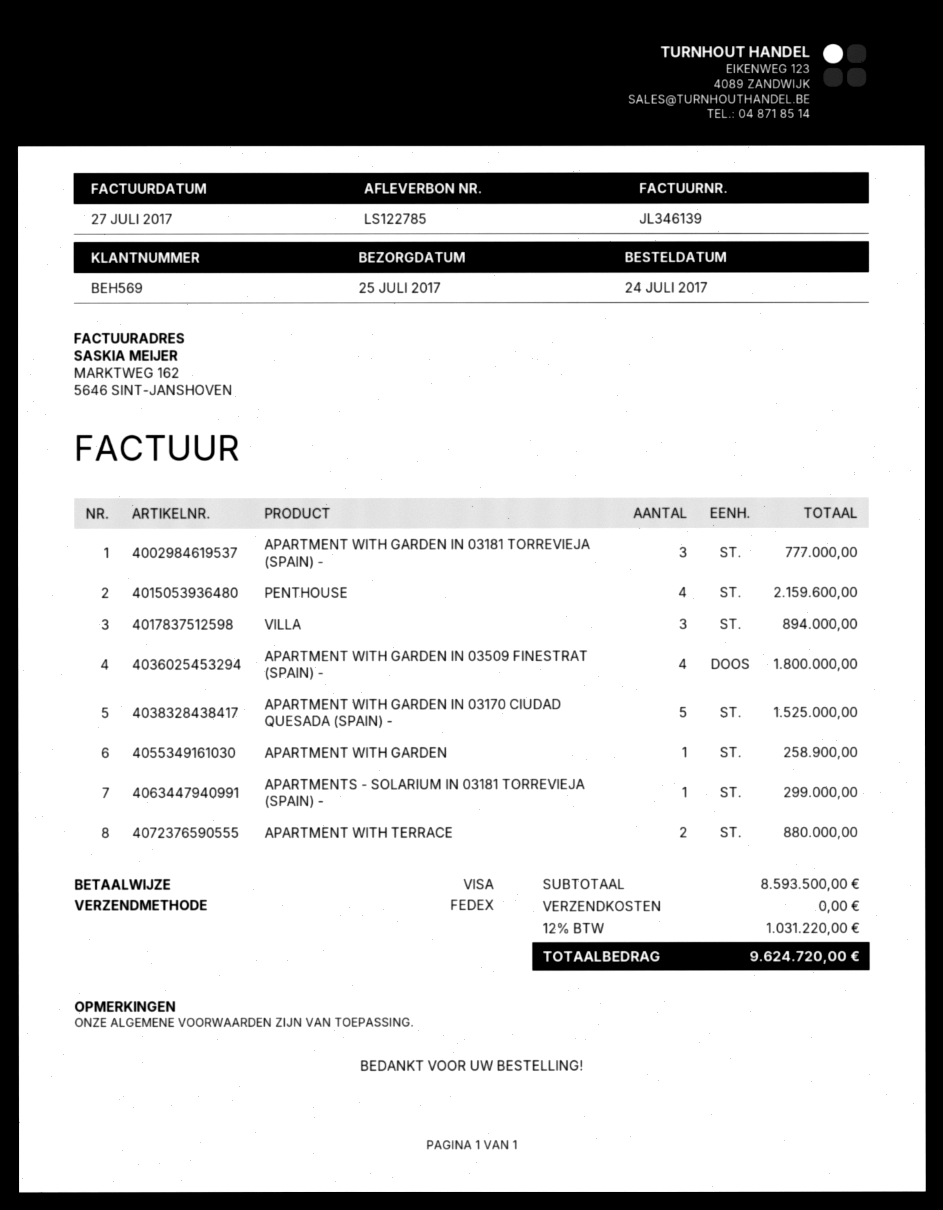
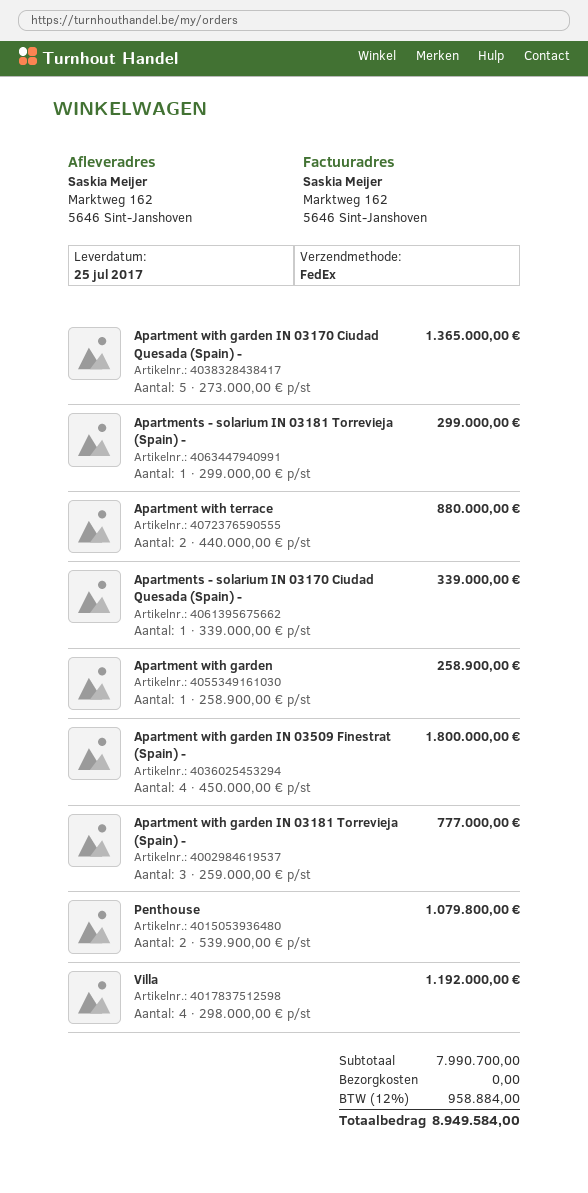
PENTHOUSE: 4 for 2159600.00 -> 2 for 1079800.00
VILLA: 3 for 894000.00 -> 4 for 1192000.00
APARTMENT WITH GARDEN IN 03170 CIUDAD QUESADA (SPAIN) -: 5 for 1525000.00 -> 5 for 1365000.00
Apartments - solarium IN 03170 Ciudad Quesada (Spain) -: none -> 1 for 339000.00
subtotal: 8593500.00 -> 7990700.00
tax: 12% = 1031220.00 -> 12% = 958884.00
total: 9624720.00 -> 8949584.00

